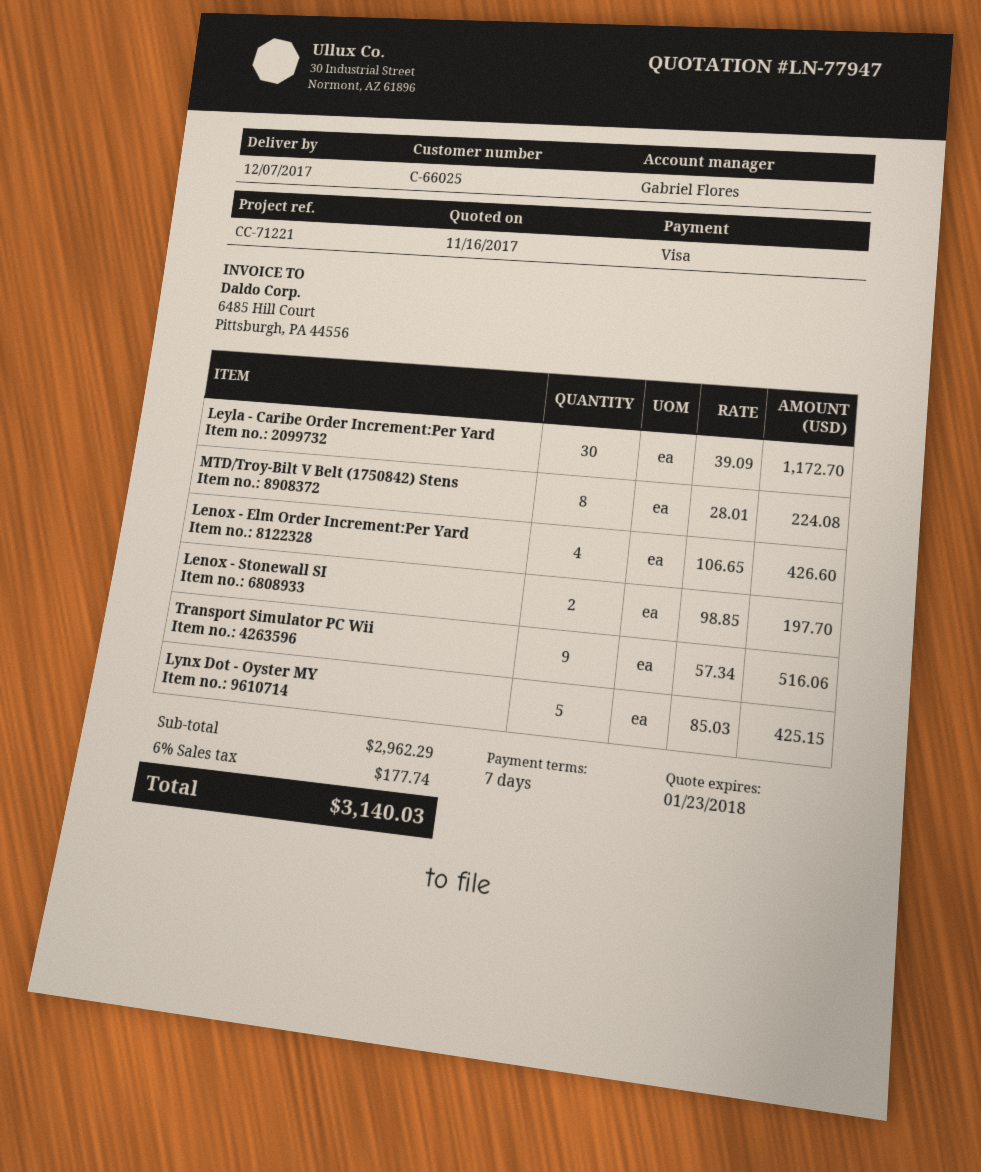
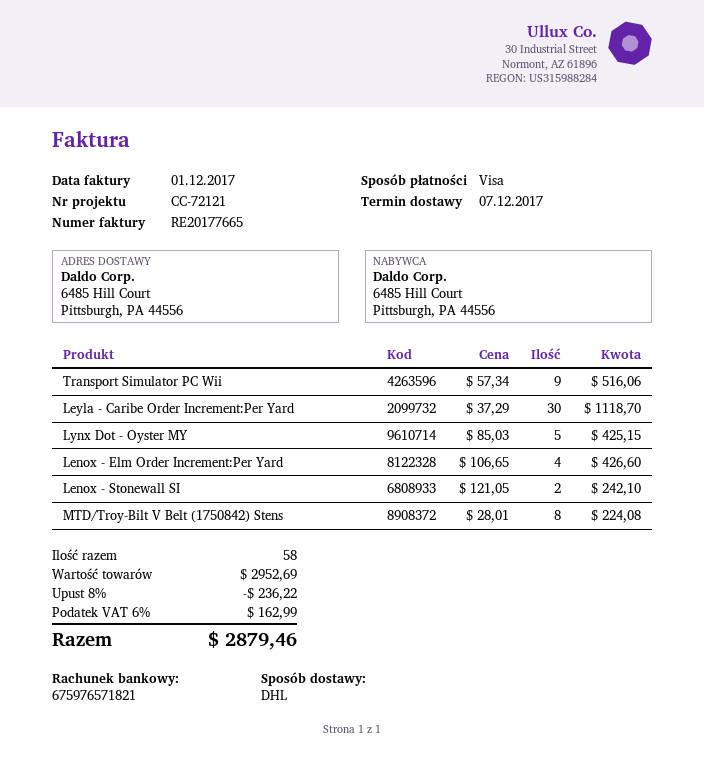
reference: CC-71221 -> CC-72121
Leyla - Caribe Order Increment:Per Yard: 30 x 39.09 = 1172.70 -> 30 x 37.29 = 1118.70
Lenox - Stonewall SI: 2 x 98.85 = 197.70 -> 2 x 121.05 = 242.10
subtotal: 2962.29 -> 2952.69
discount: none -> 8% = 236.22
tax: 6% = 177.74 -> 6% = 162.99
total: 3140.03 -> 2879.46

